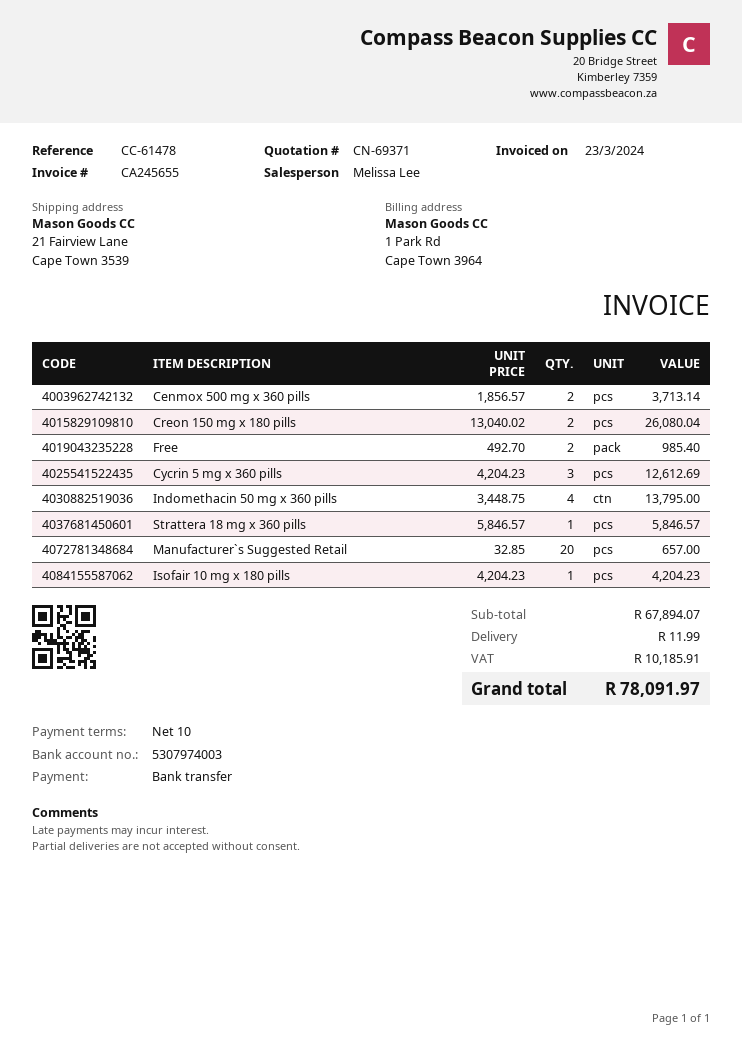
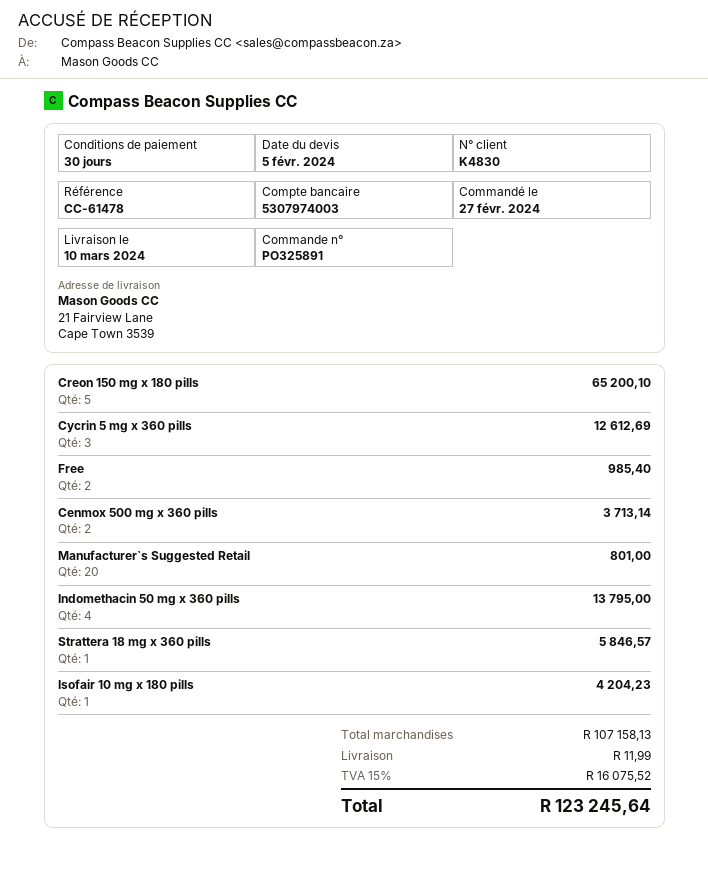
payment terms: 10 days -> 30 days
Creon 150 mg x 180 pills: 2 for 26080.04 -> 5 for 65200.10
Manufacturer`s Suggested Retail: 20 for 657.00 -> 20 for 801.00
subtotal: 67894.07 -> 107158.13
tax: 10185.91 -> 16075.52
total: 78091.97 -> 123245.64

